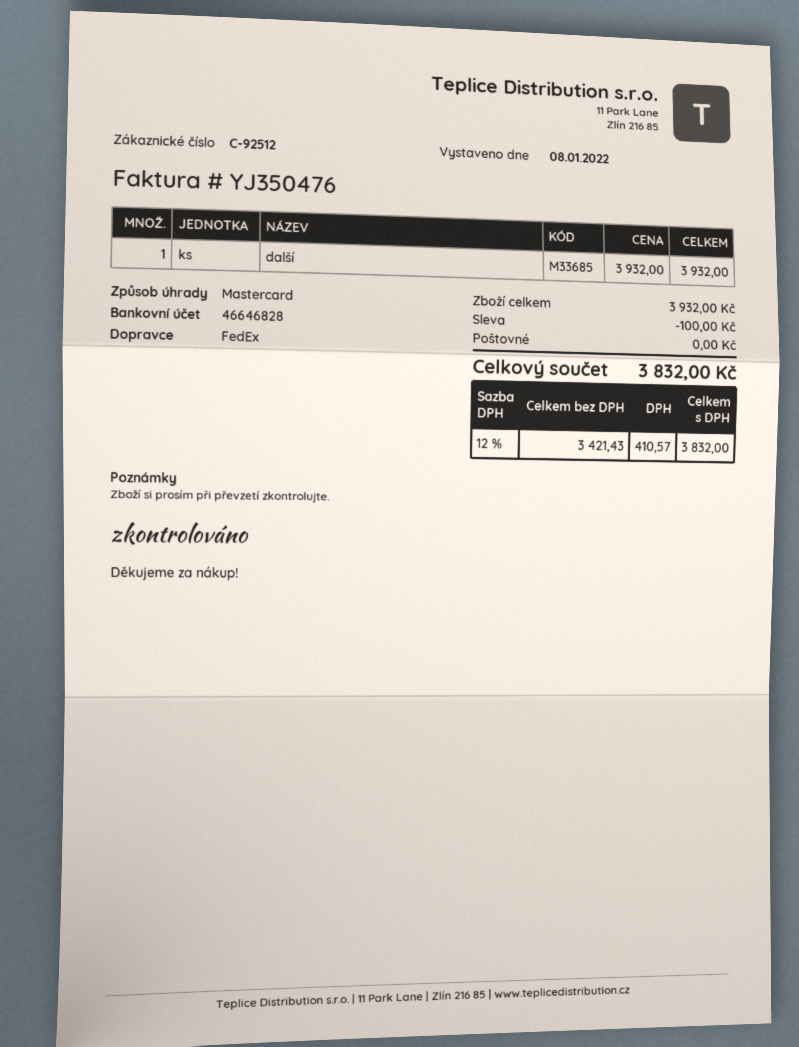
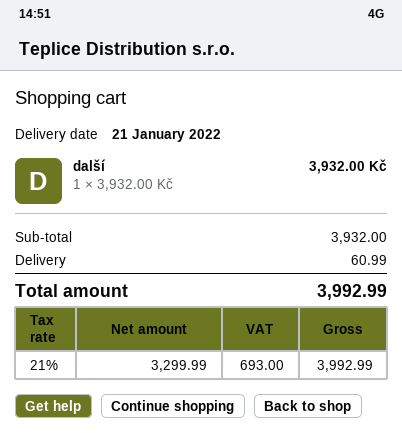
discount: 100.00 -> none
shipping: 0.00 -> 60.99
net: 3421.43 -> 3299.99
tax: 12% = 410.57 -> 21% = 693.00
total: 3832.00 -> 3992.99

